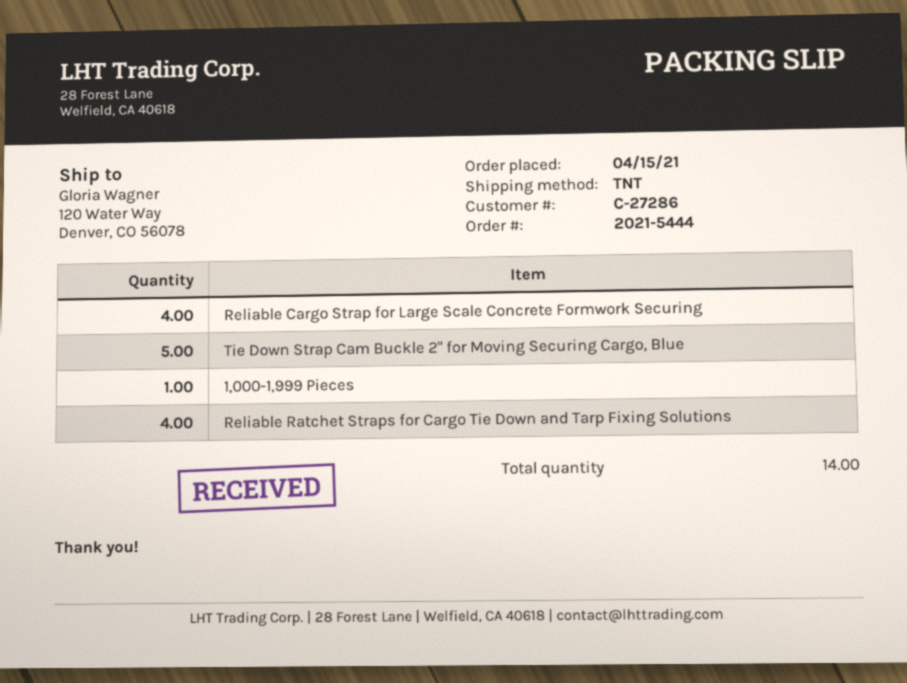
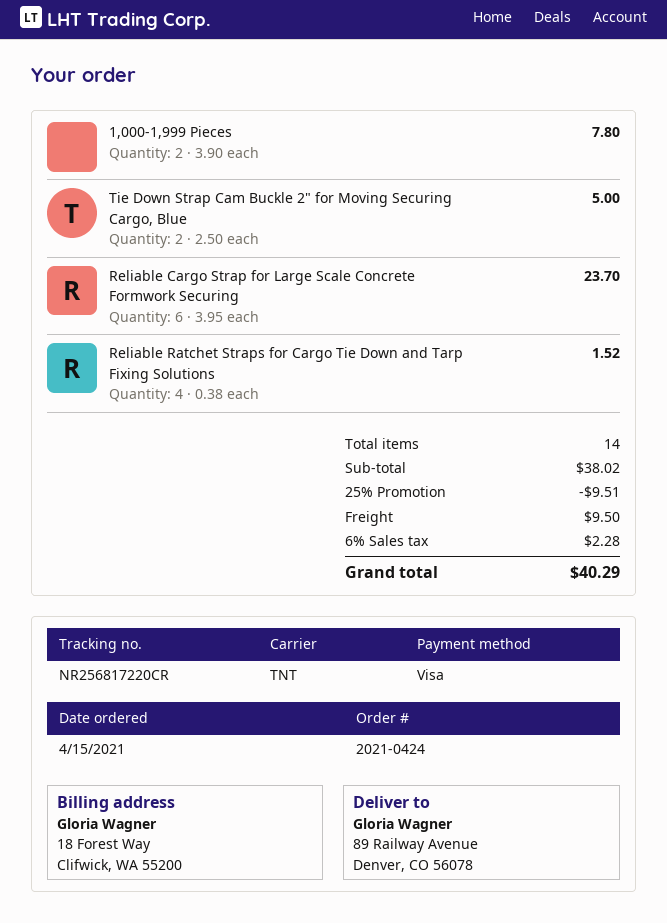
order number: 2021-5444 -> 2021-0424
ship to: 120 Water Way, Denver, CO 56078 -> 89 Railway Avenue, Denver, CO 56078
Reliable Cargo Strap for Large Scale Concrete Formwork Securing: 4 -> 6
Tie Down Strap Cam Buckle 2" for Moving Securing Cargo, Blue: 5 -> 2
1,000-1,999 Pieces: 1 -> 2

